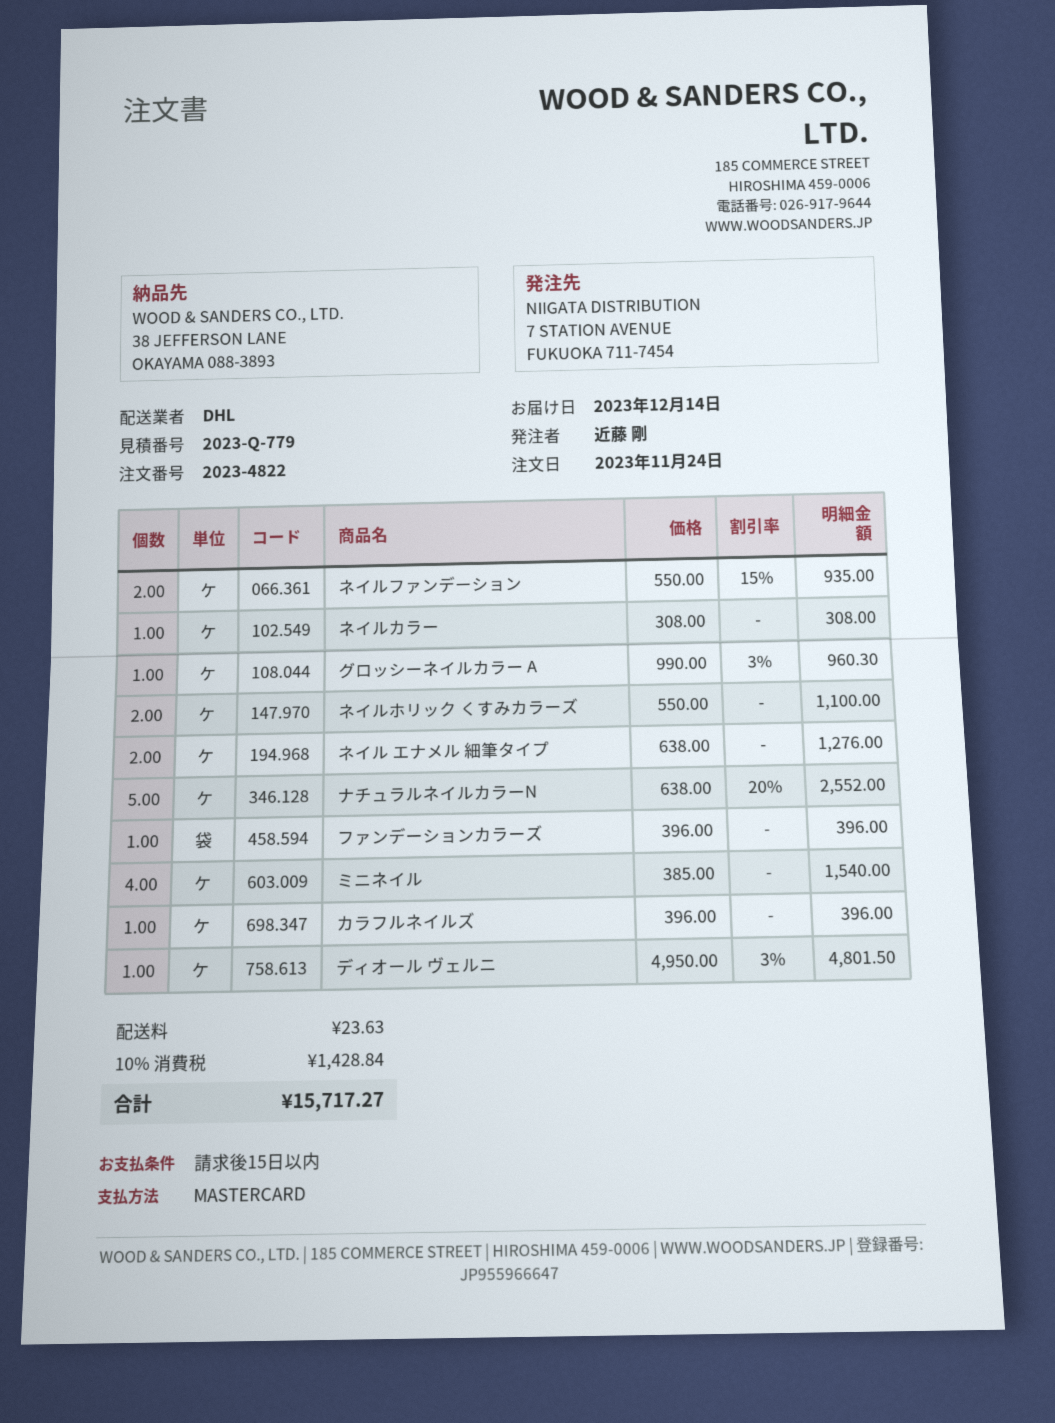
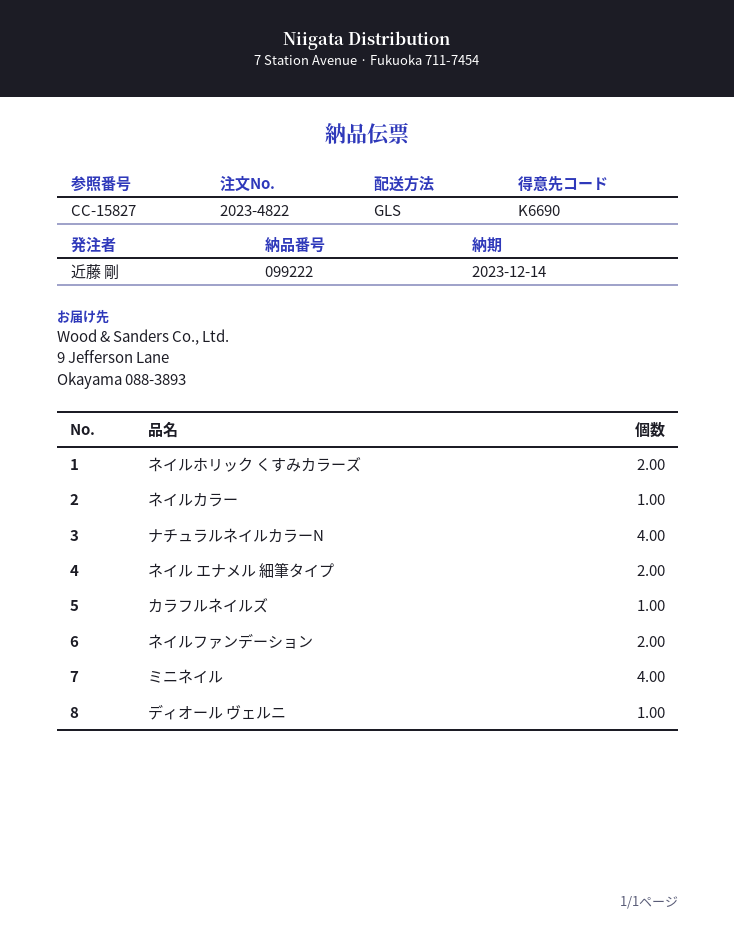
shipping method: DHL -> GLS
ship to: 38 JEFFERSON LANE, OKAYAMA 088-3893 -> 9 Jefferson Lane, Okayama 088-3893
グロッシーネイルカラー A: 1 -> none
ナチュラルネイルカラーN: 5 -> 4
ファンデーションカラーズ: 1 -> none

